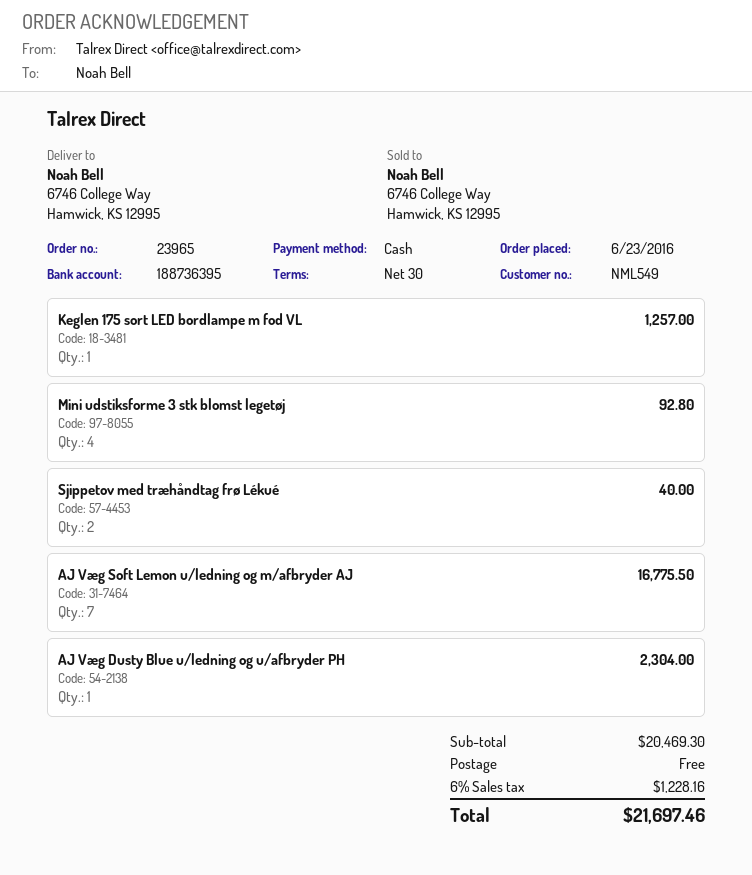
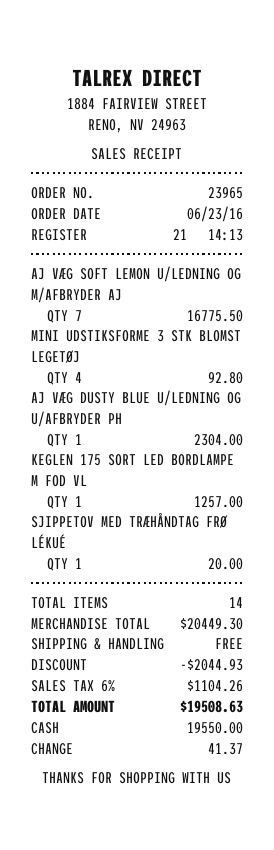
Sjippetov med træhåndtag frø Lékué: 2 for 40.00 -> 1 for 20.00
subtotal: 20469.30 -> 20449.30
discount: none -> 2044.93
tax: 6% = 1228.16 -> 6% = 1104.26
total: 21697.46 -> 19508.63

